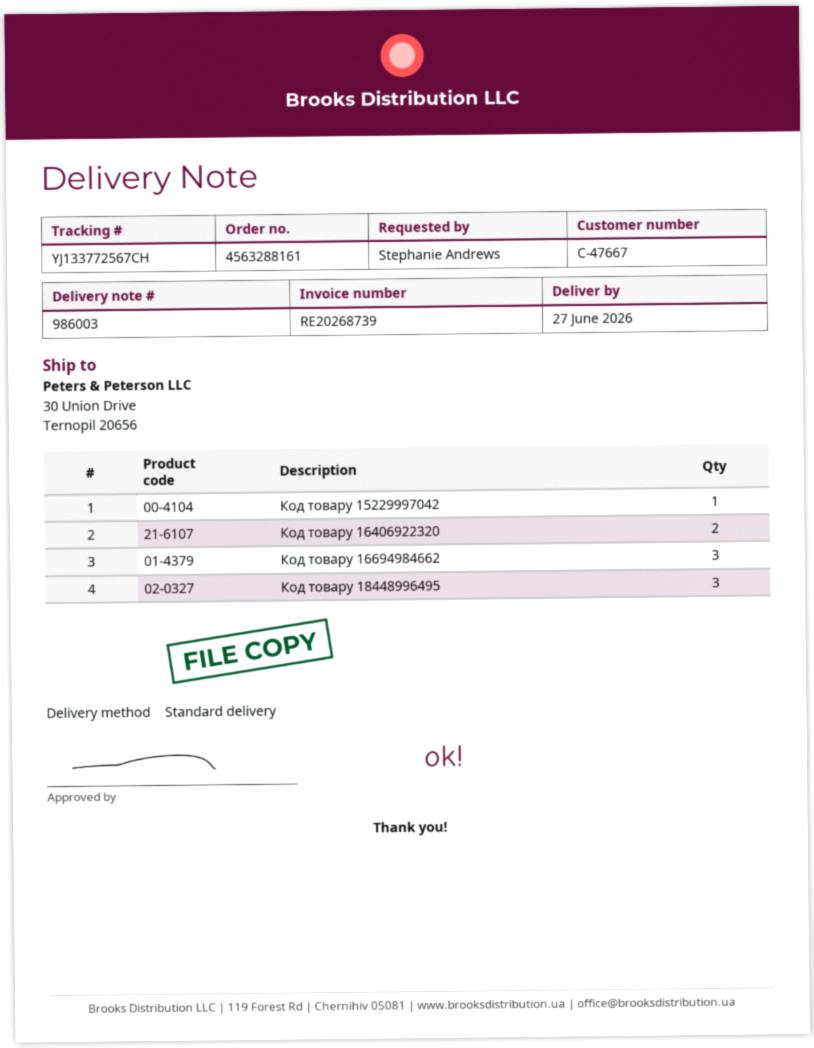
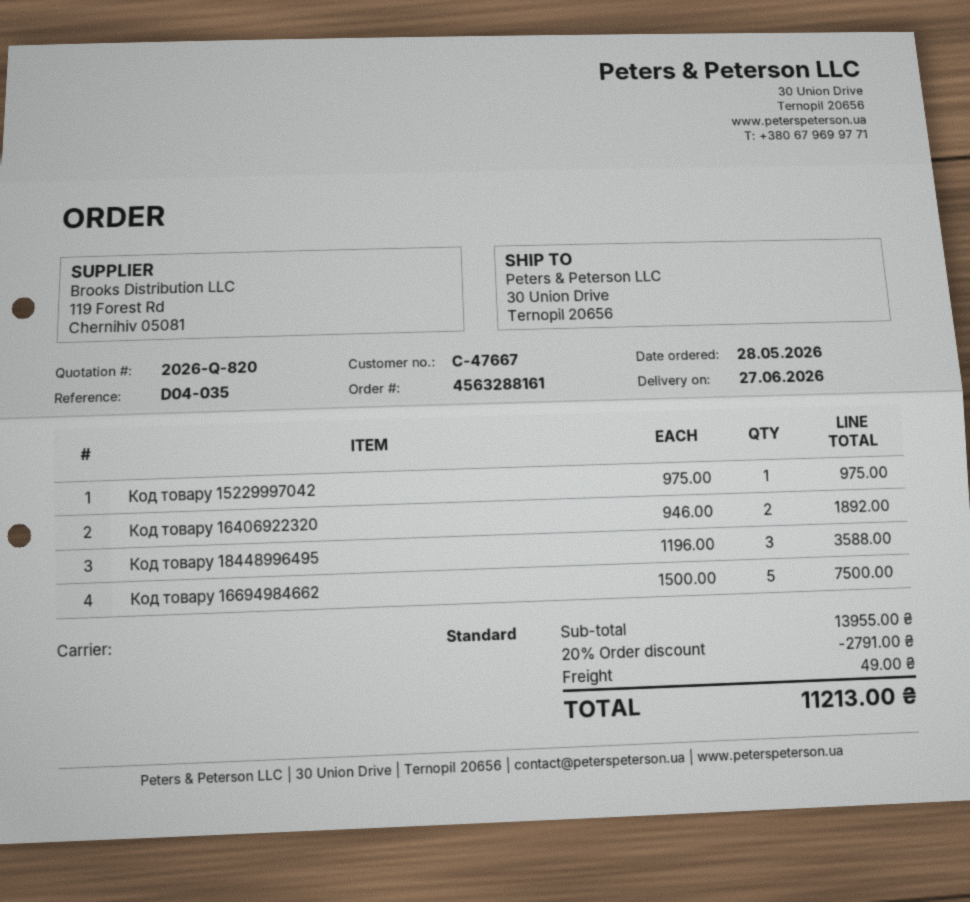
Код товару 16694984662: 3 -> 5

